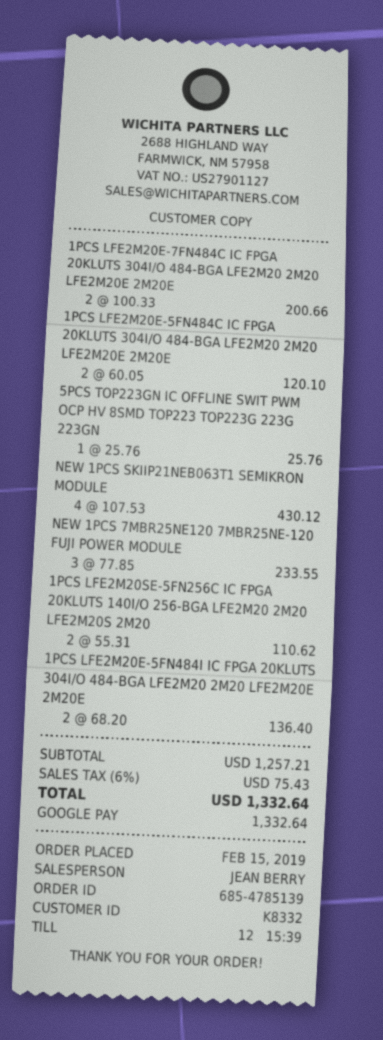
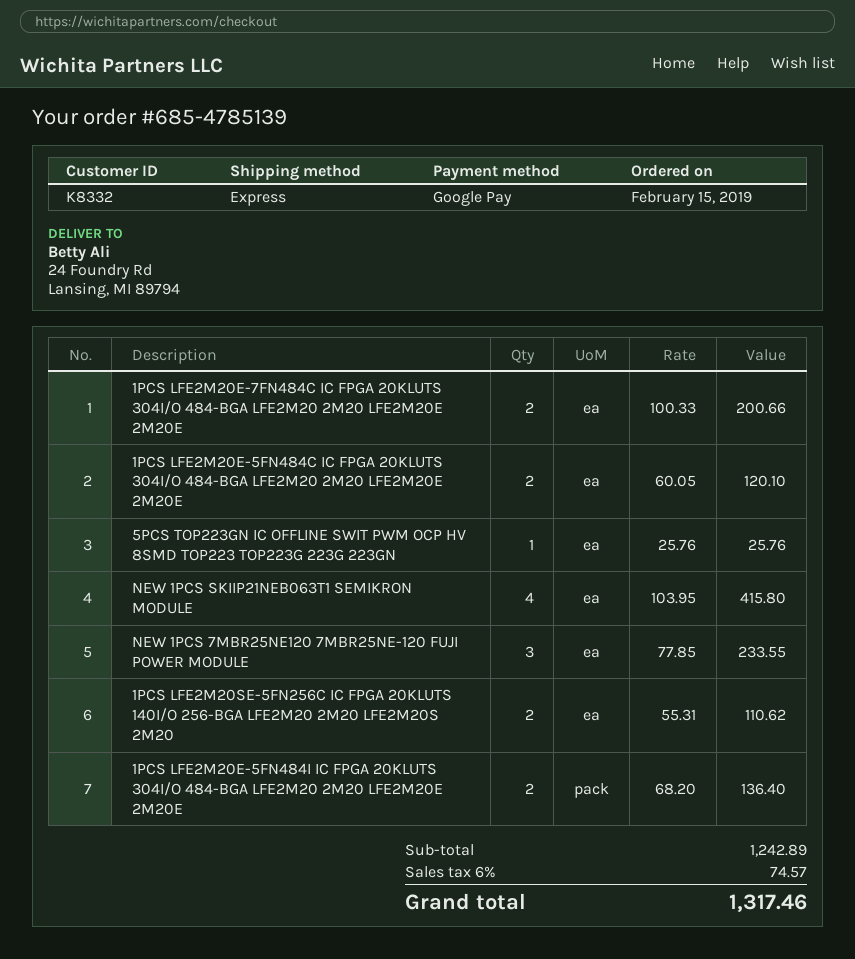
NEW 1PCS SKIIP21NEB063T1 SEMIKRON MODULE: 4 x 107.53 = 430.12 -> 4 x 103.95 = 415.80
subtotal: 1257.21 -> 1242.89
tax: 6% = 75.43 -> 6% = 74.57
total: 1332.64 -> 1317.46

